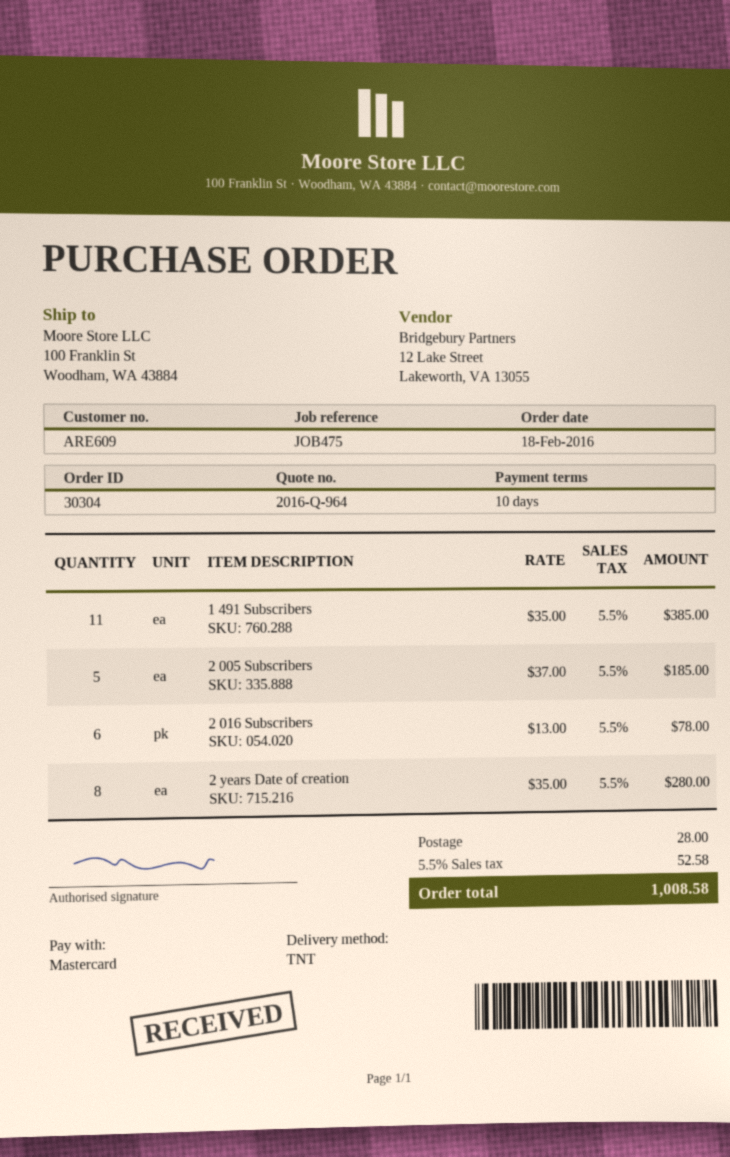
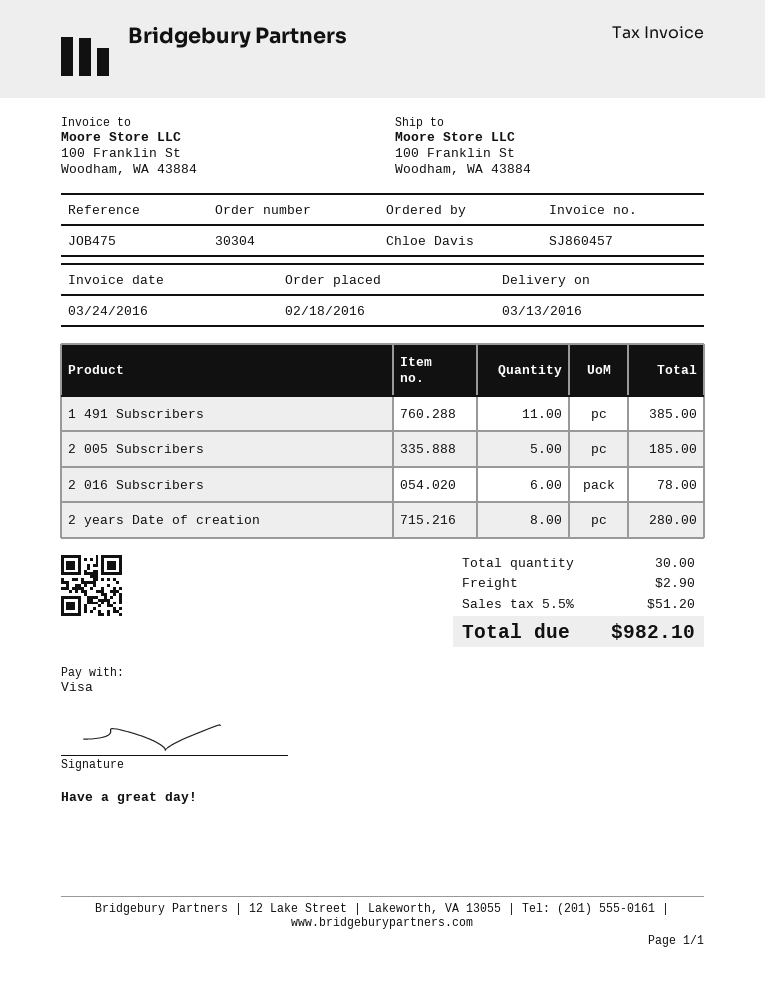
payment method: Mastercard -> Visa
shipping: 28.00 -> 2.90
tax: 5.5% = 52.58 -> 5.5% = 51.20
total: 1008.58 -> 982.10

